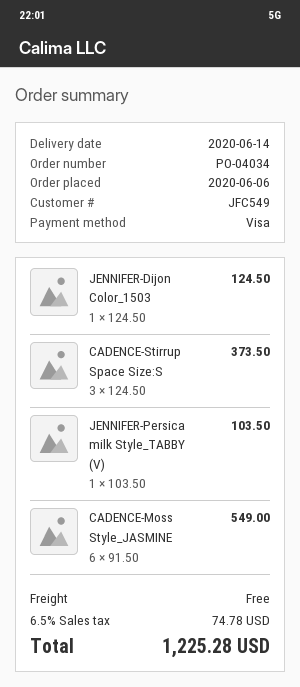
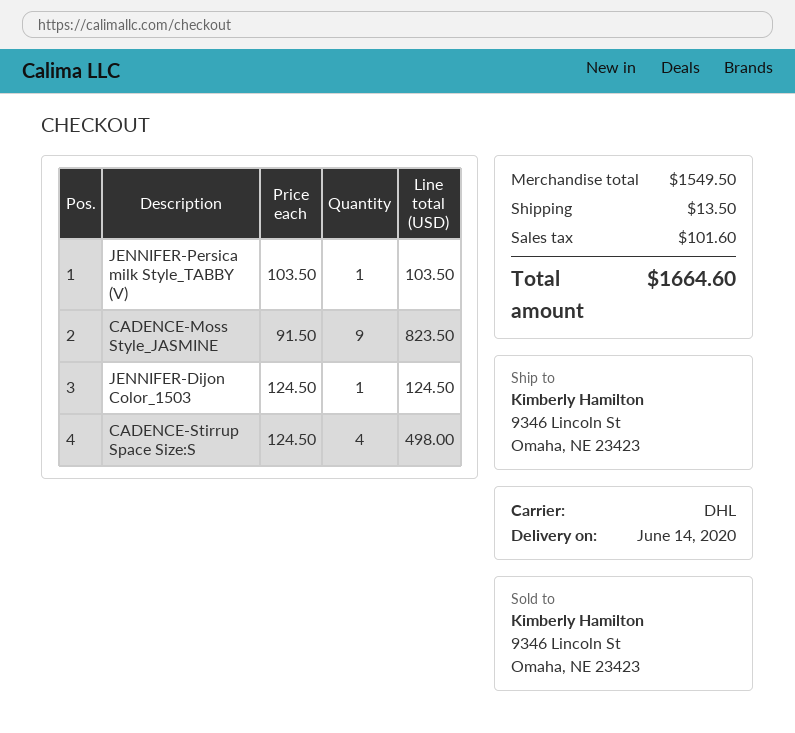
CADENCE-Stirrup Space Size:S: 3 x 124.50 = 373.50 -> 4 x 124.50 = 498.00
CADENCE-Moss Style_JASMINE: 6 x 91.50 = 549.00 -> 9 x 91.50 = 823.50
shipping: 0.00 -> 13.50
tax: 74.78 -> 101.60
total: 1225.28 -> 1664.60

